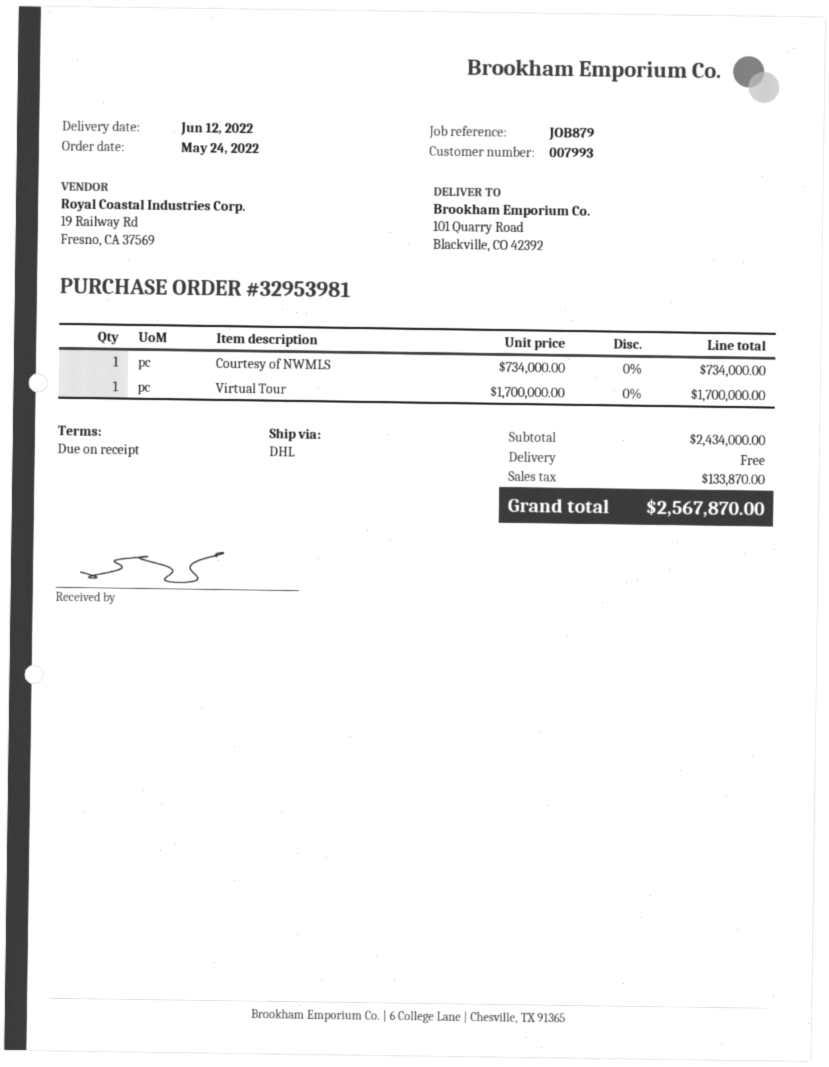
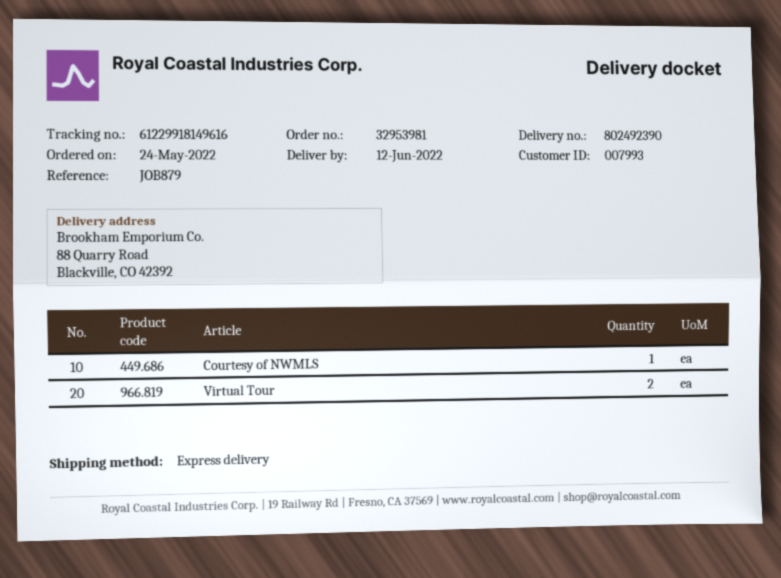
shipping method: DHL -> express
ship to: 101 Quarry Road, Blackville, CO 42392 -> 88 Quarry Road, Blackville, CO 42392
Virtual Tour: 1 -> 2

